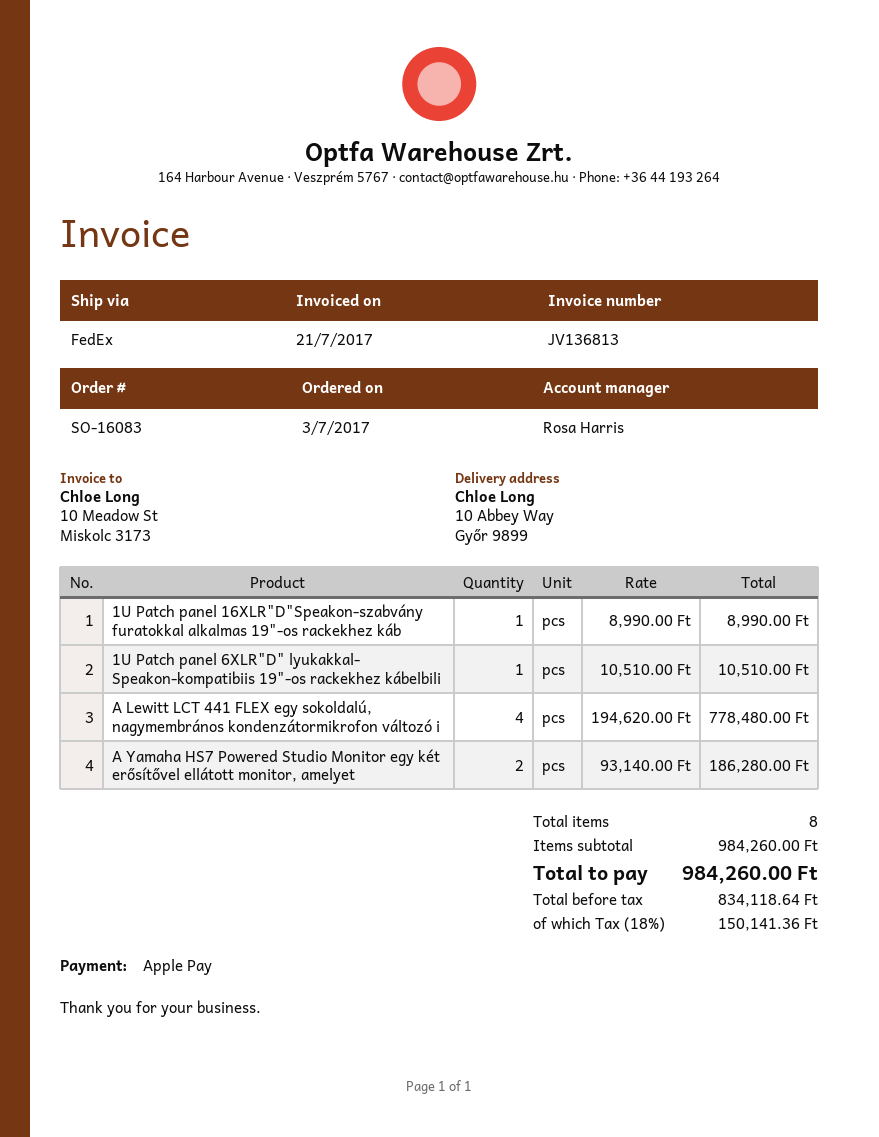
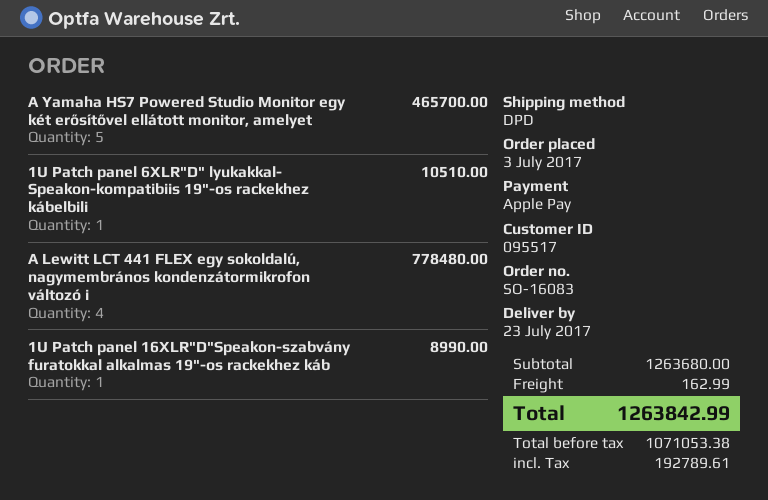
shipping method: FedEx -> DPD
A Yamaha HS7 Powered Studio Monitor egy két erősítővel ellátott monitor, amelyet: 2 for 186280.00 -> 5 for 465700.00
subtotal: 984260.00 -> 1263680.00
shipping: none -> 162.99
net: 834118.64 -> 1071053.38
tax: 150141.36 -> 192789.61
total: 984260.00 -> 1263842.99

